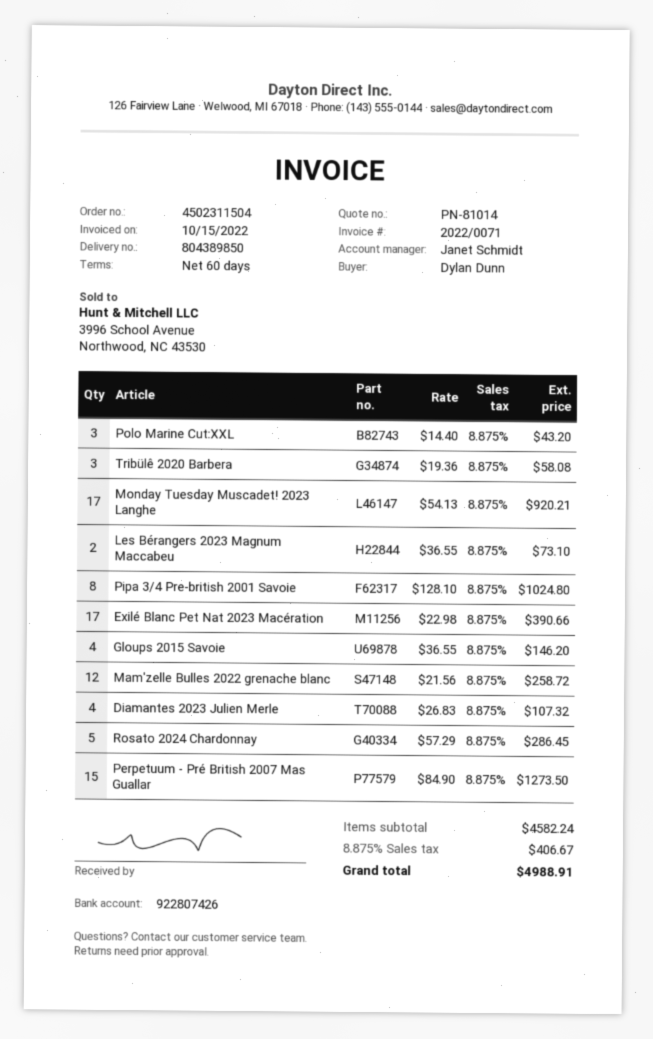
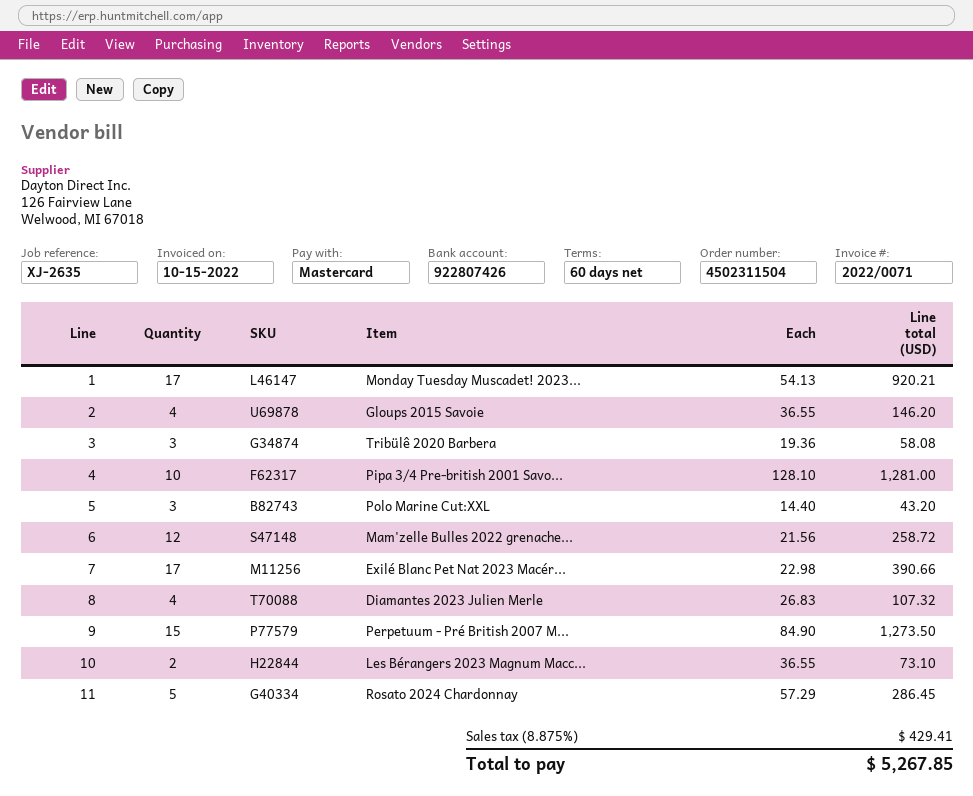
Pipa 3/4 Pre-british 2001 Savoie: 8 x 128.10 = 1024.80 -> 10 x 128.10 = 1281.00
tax: 8.875% = 406.67 -> 8.875% = 429.41
total: 4988.91 -> 5267.85

